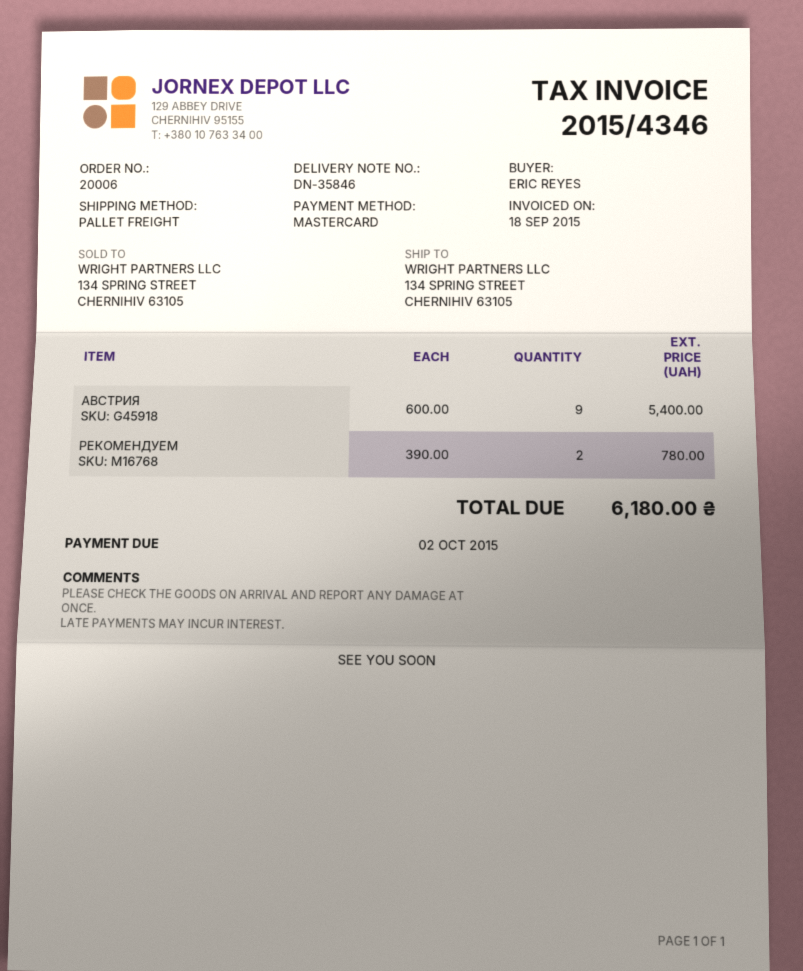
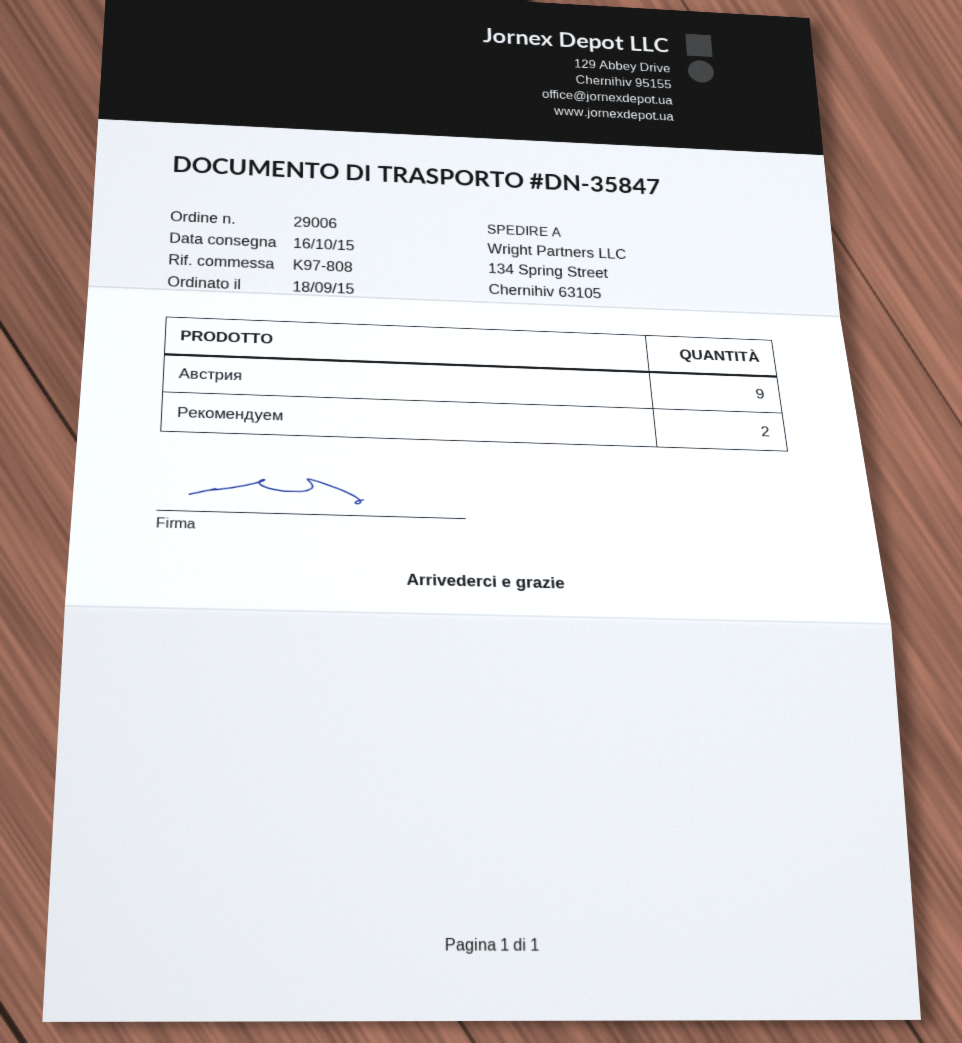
order number: 20006 -> 29006
delivery note number: DN-35846 -> DN-35847

